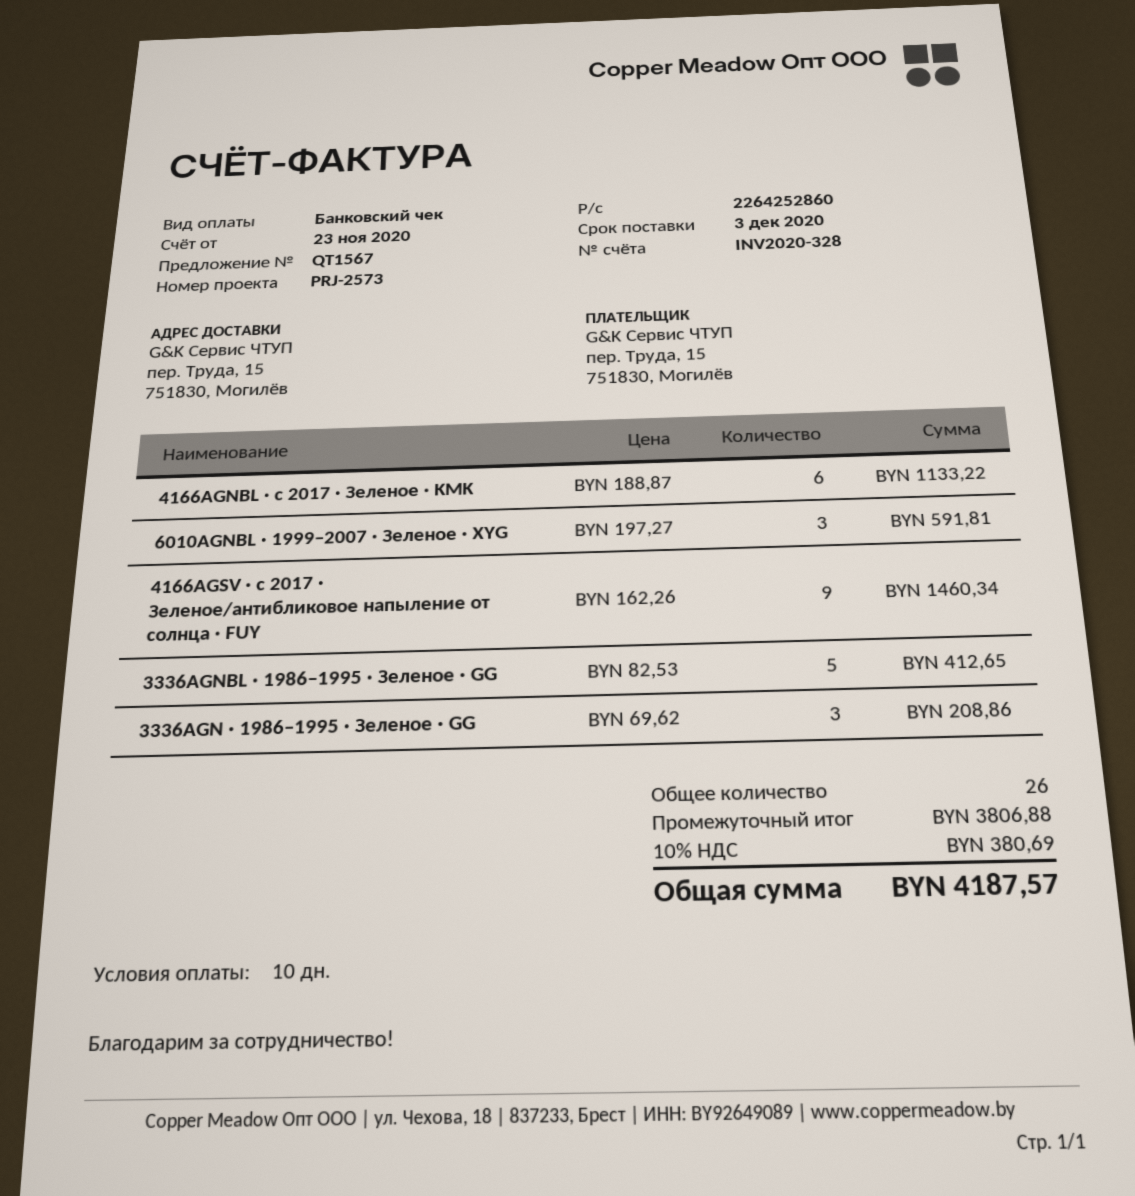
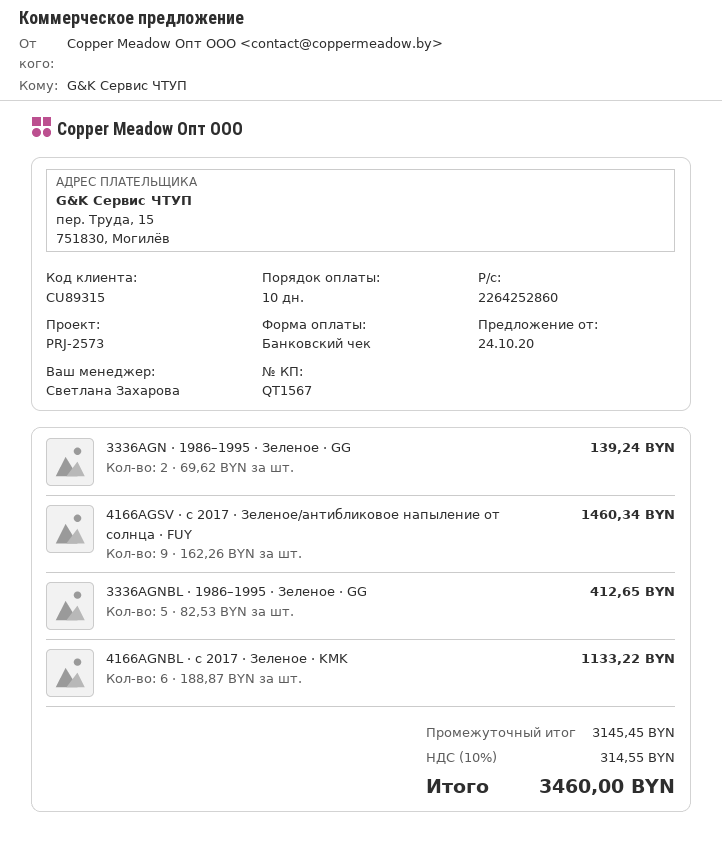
6010AGNBL · 1999–2007 · Зеленое · XYG: 3 x 197.27 = 591.81 -> none
3336AGN · 1986–1995 · Зеленое · GG: 3 x 69.62 = 208.86 -> 2 x 69.62 = 139.24
subtotal: 3806.88 -> 3145.45
tax: 10% = 380.69 -> 10% = 314.55
total: 4187.57 -> 3460.00

